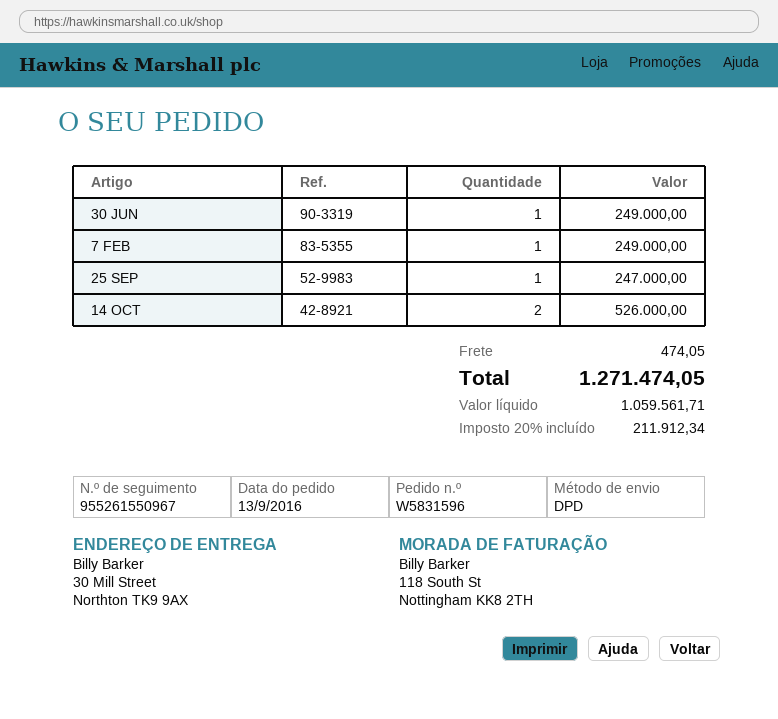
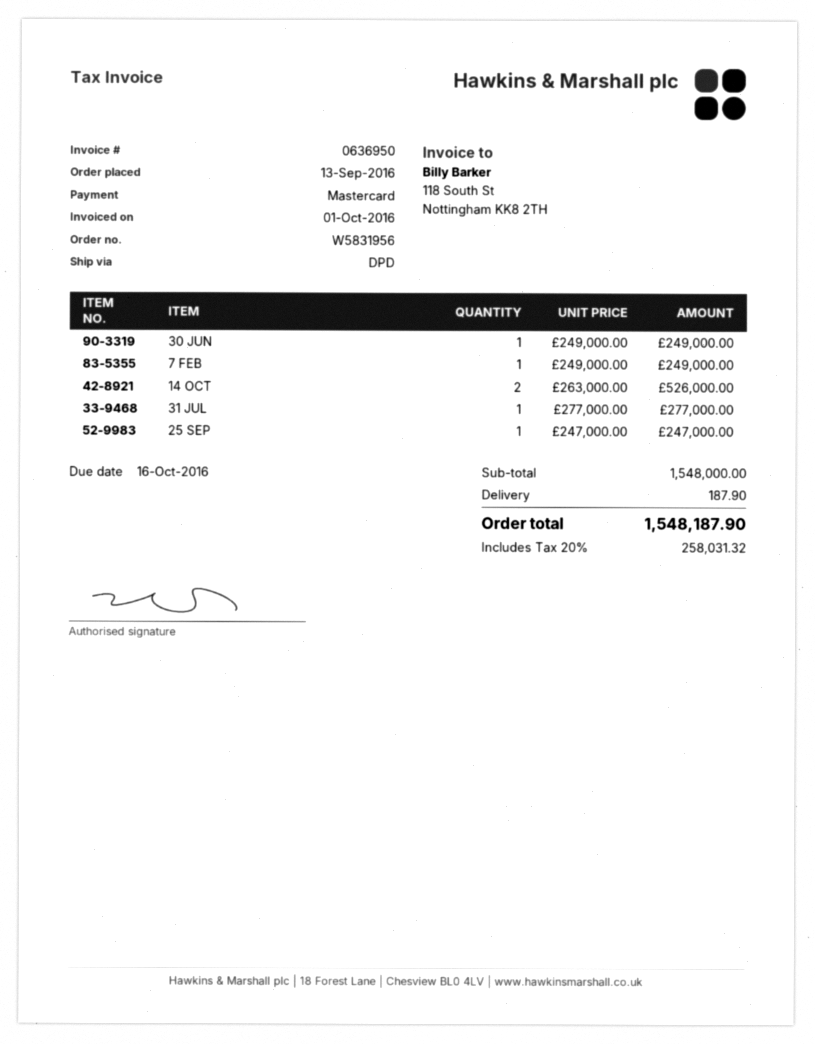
order number: W5831596 -> W5831956
31 JUL: none -> 1 for 277000.00
shipping: 474.05 -> 187.90
tax: 20% = 211912.34 -> 20% = 258031.32
total: 1271474.05 -> 1548187.90

